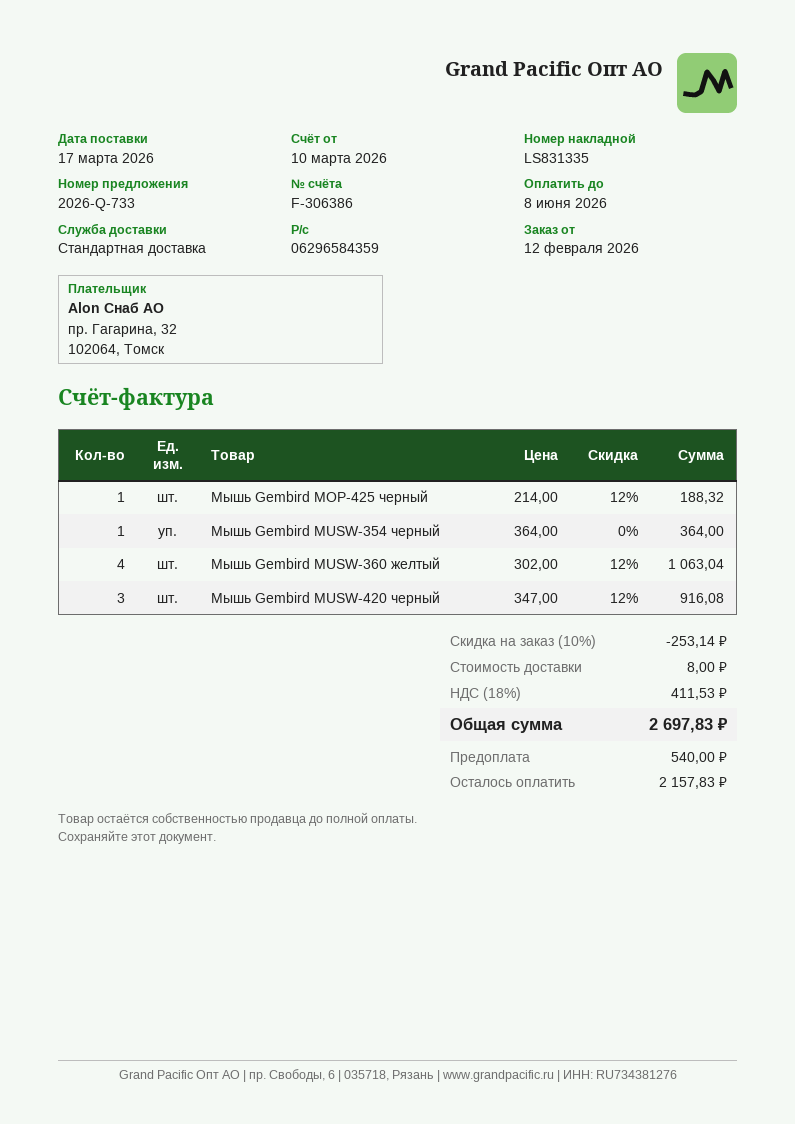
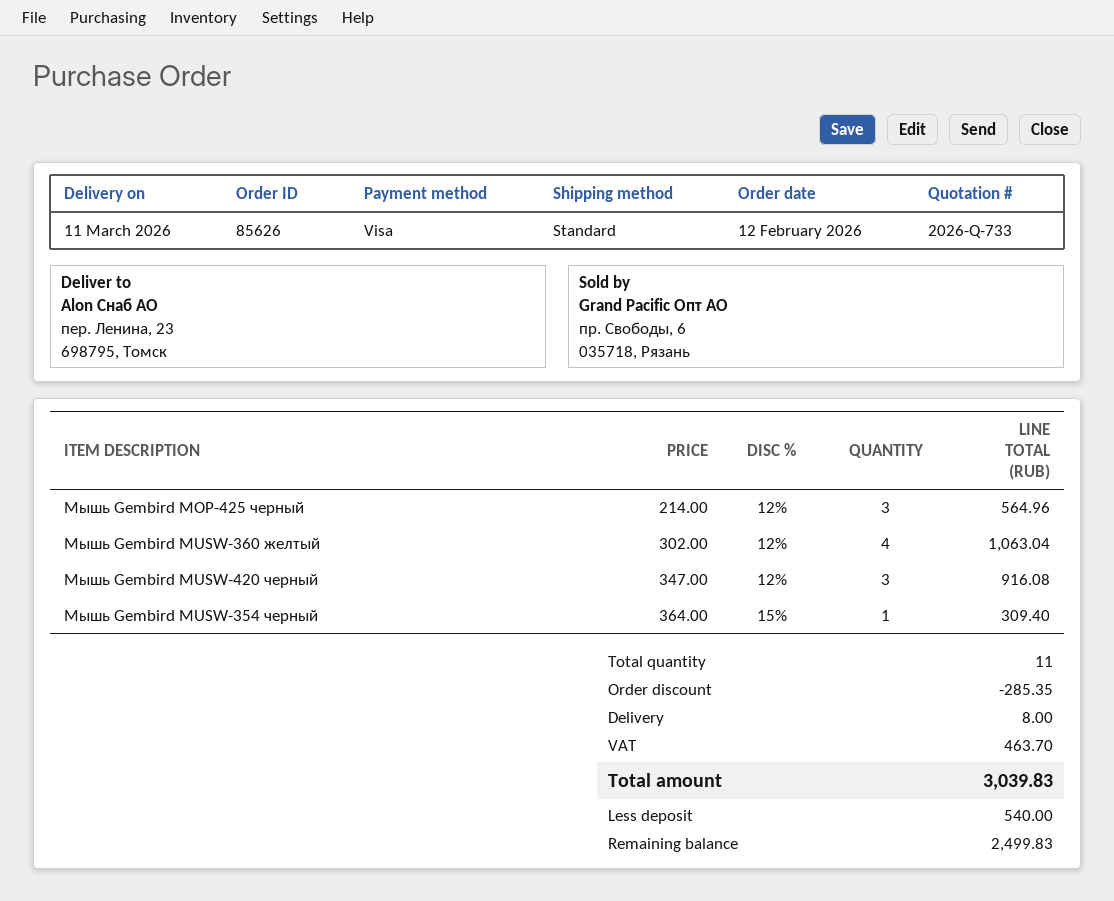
delivery date: 2026-03-17 -> 2026-03-11
Мышь Gembird MOP-425 черный: 1 x 214.00 - 12% = 188.32 -> 3 x 214.00 - 12% = 564.96
Мышь Gembird MUSW-354 черный: 1 x 364.00 = 364.00 -> 1 x 364.00 - 15% = 309.40
discount: 253.14 -> 285.35
tax: 411.53 -> 463.70
total: 2697.83 -> 3039.83
balance: 2157.83 -> 2499.83

